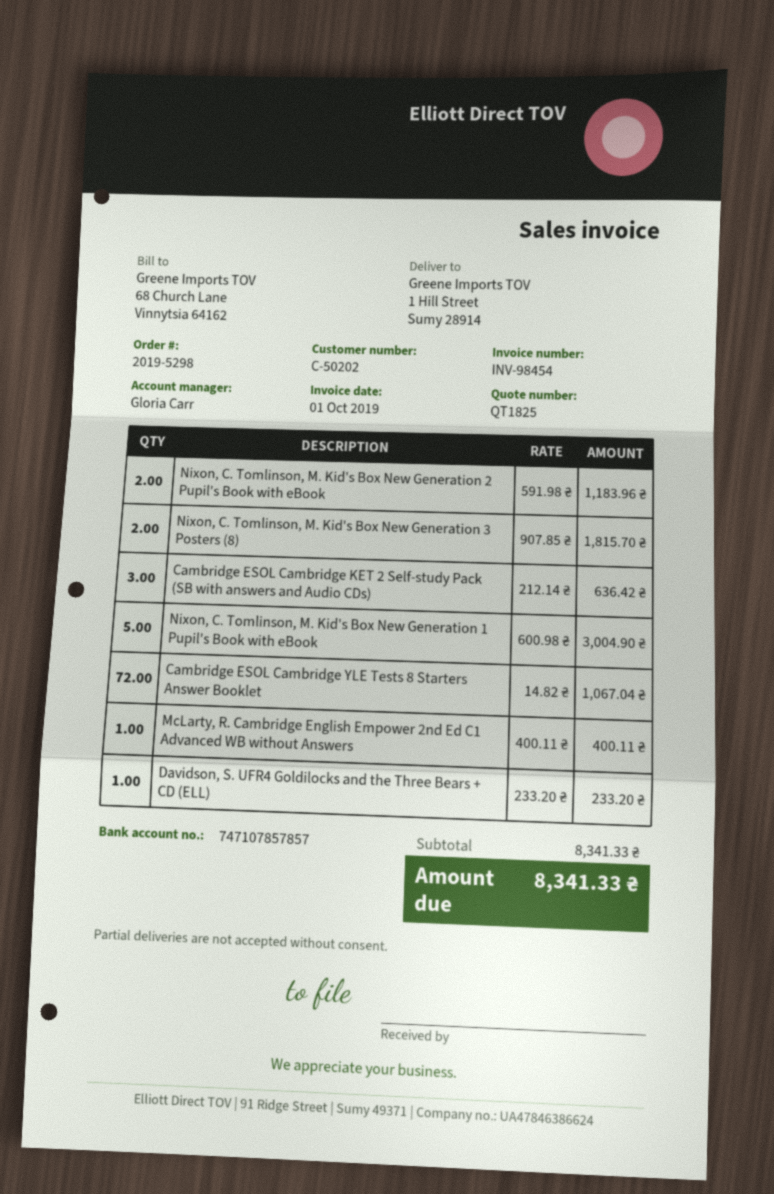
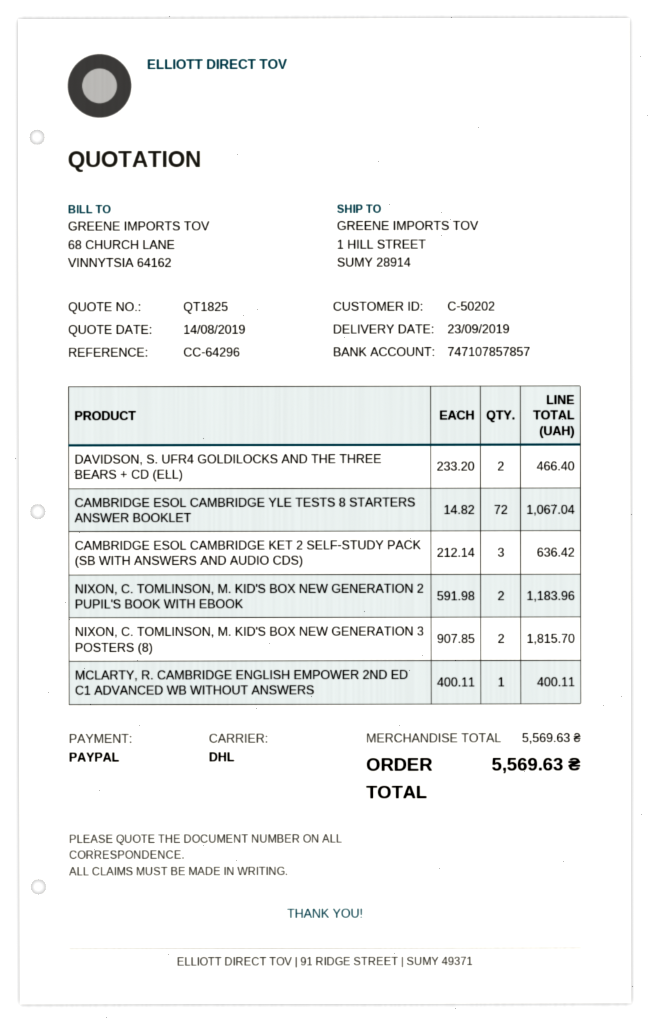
Nixon, C. Tomlinson, M. Kid's Box New Generation 1 Pupil's Book with eBook: 5 x 600.98 = 3004.90 -> none
Davidson, S. UFR4 Goldilocks and the Three Bears + CD (ELL): 1 x 233.20 = 233.20 -> 2 x 233.20 = 466.40
subtotal: 8341.33 -> 5569.63
total: 8341.33 -> 5569.63

